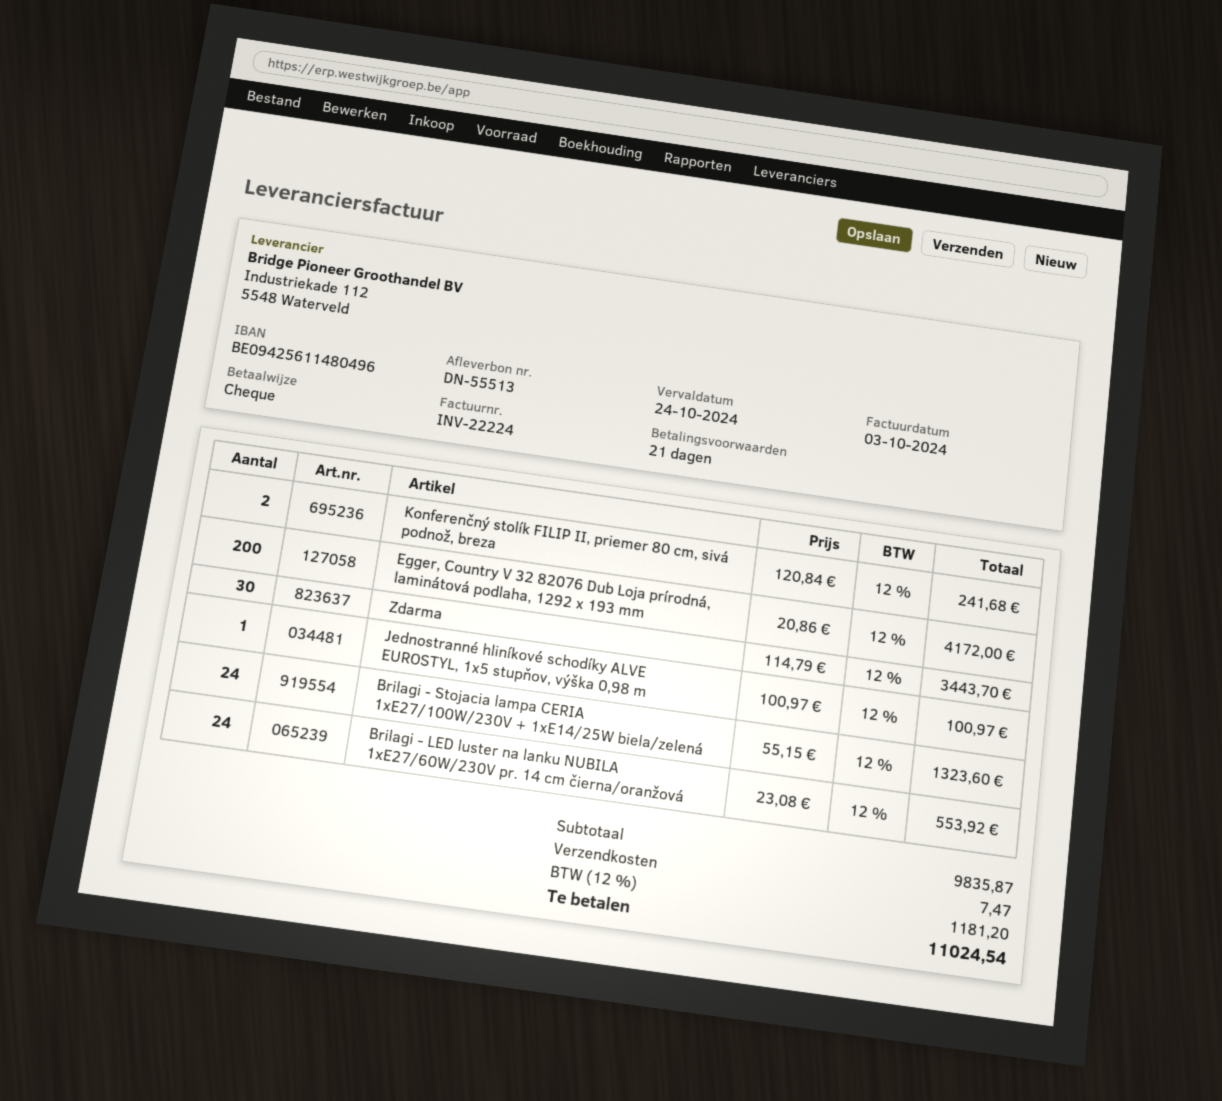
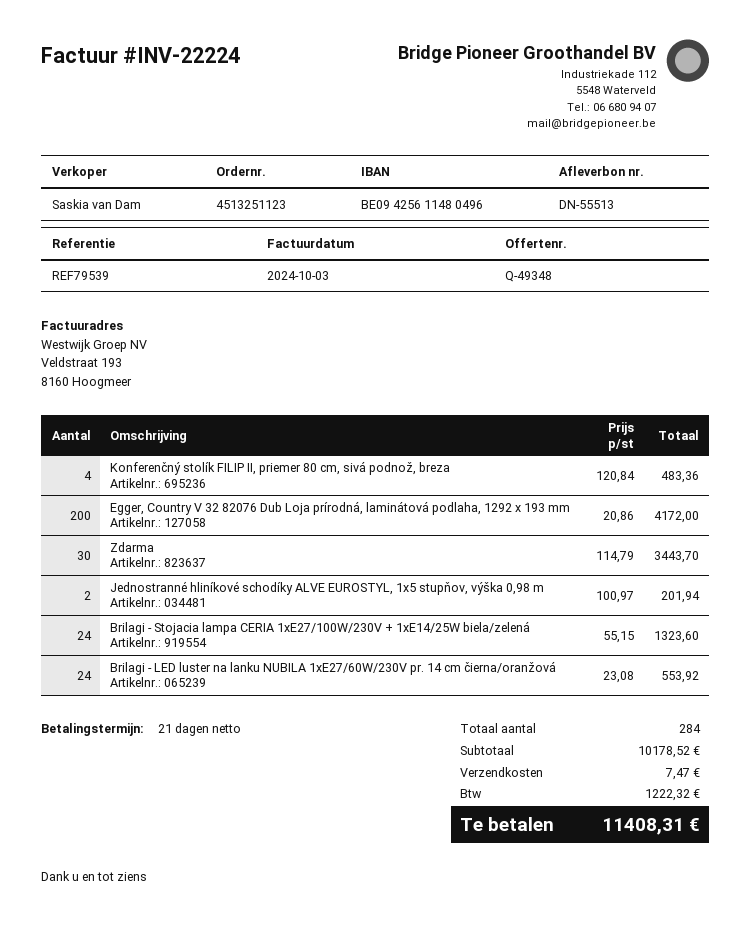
Konferenčný stolík FILIP II, priemer 80 cm, sivá podnož, breza: 2 x 120.84 = 241.68 -> 4 x 120.84 = 483.36
Jednostranné hliníkové schodíky ALVE EUROSTYL, 1x5 stupňov, výška 0,98 m: 1 x 100.97 = 100.97 -> 2 x 100.97 = 201.94
subtotal: 9835.87 -> 10178.52
tax: 1181.20 -> 1222.32
total: 11024.54 -> 11408.31

